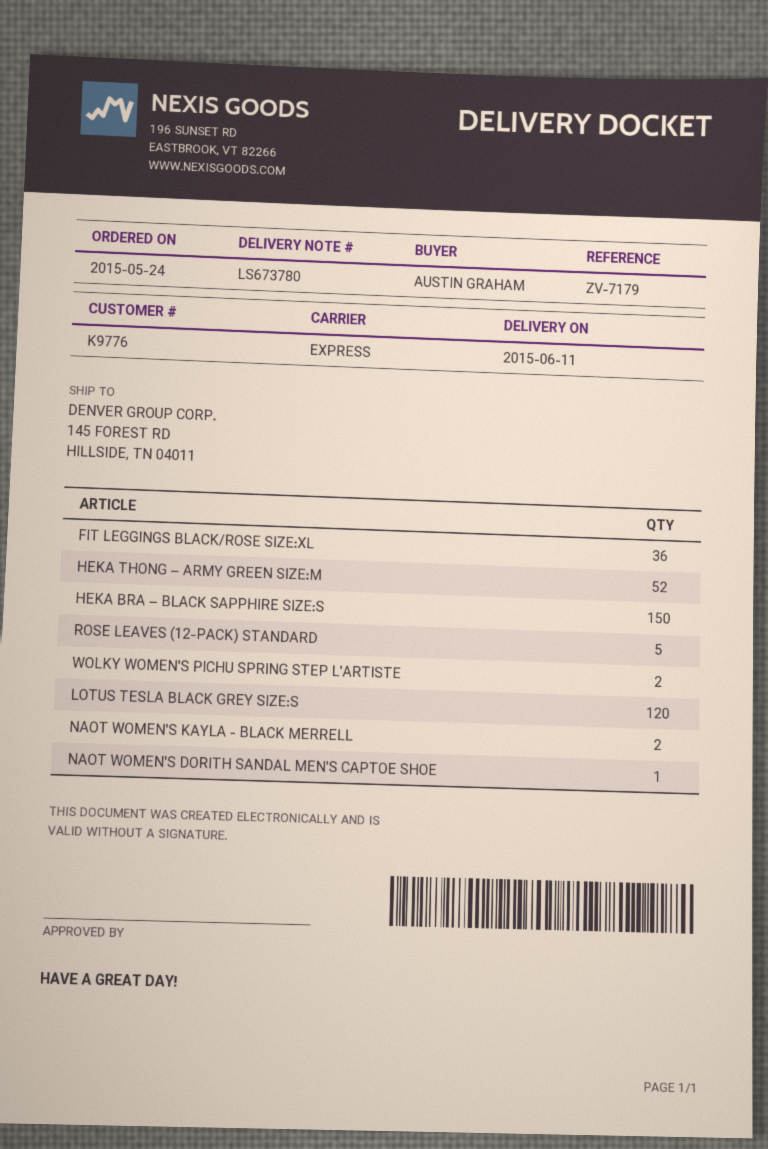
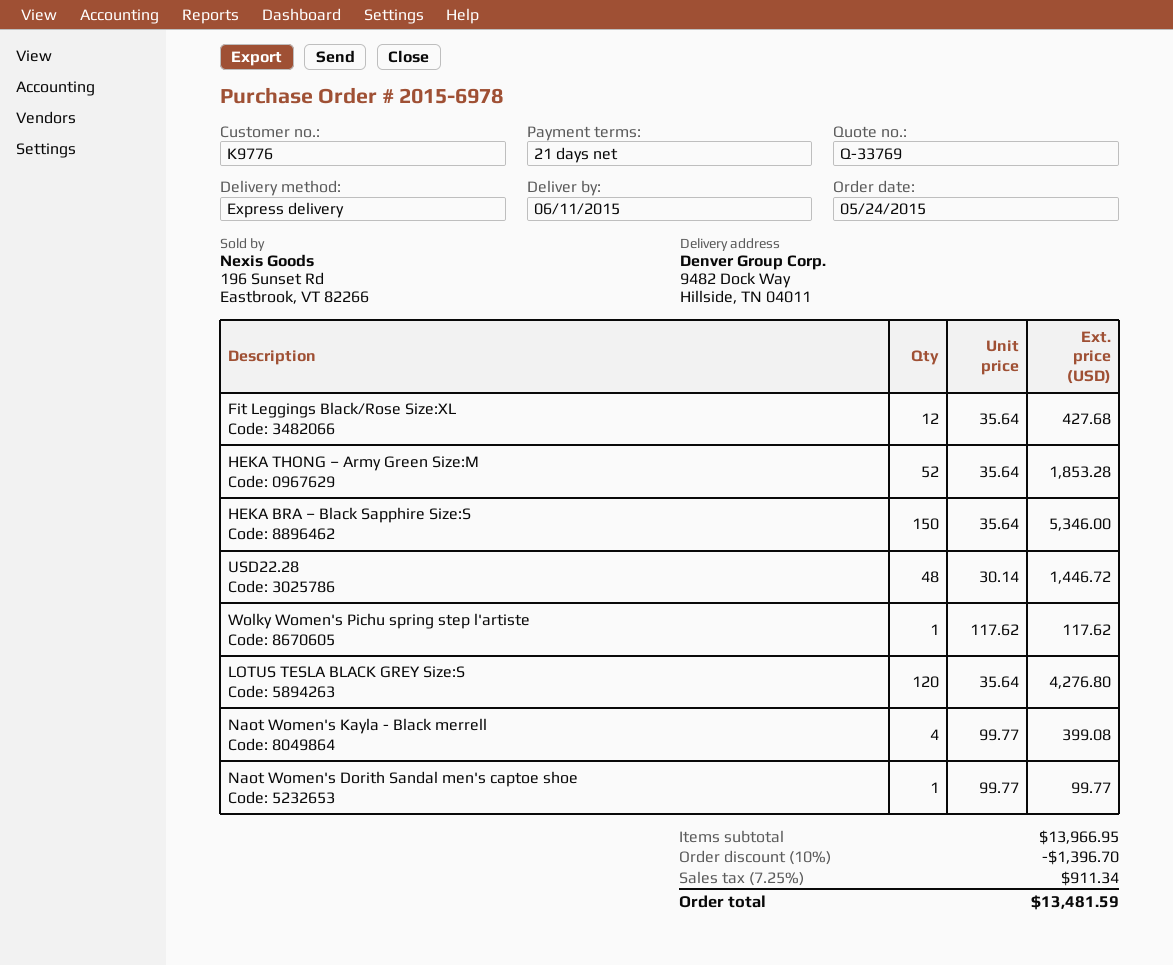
ship to: 145 FOREST RD, HILLSIDE, TN 04011 -> 9482 Dock Way, Hillside, TN 04011
FIT LEGGINGS BLACK/ROSE SIZE:XL: 36 -> 12
ROSE LEAVES (12-PACK) STANDARD: 5 -> none
WOLKY WOMEN'S PICHU SPRING STEP L'ARTISTE: 2 -> 1
NAOT WOMEN'S KAYLA - BLACK MERRELL: 2 -> 4
USD22.28: none -> 48

